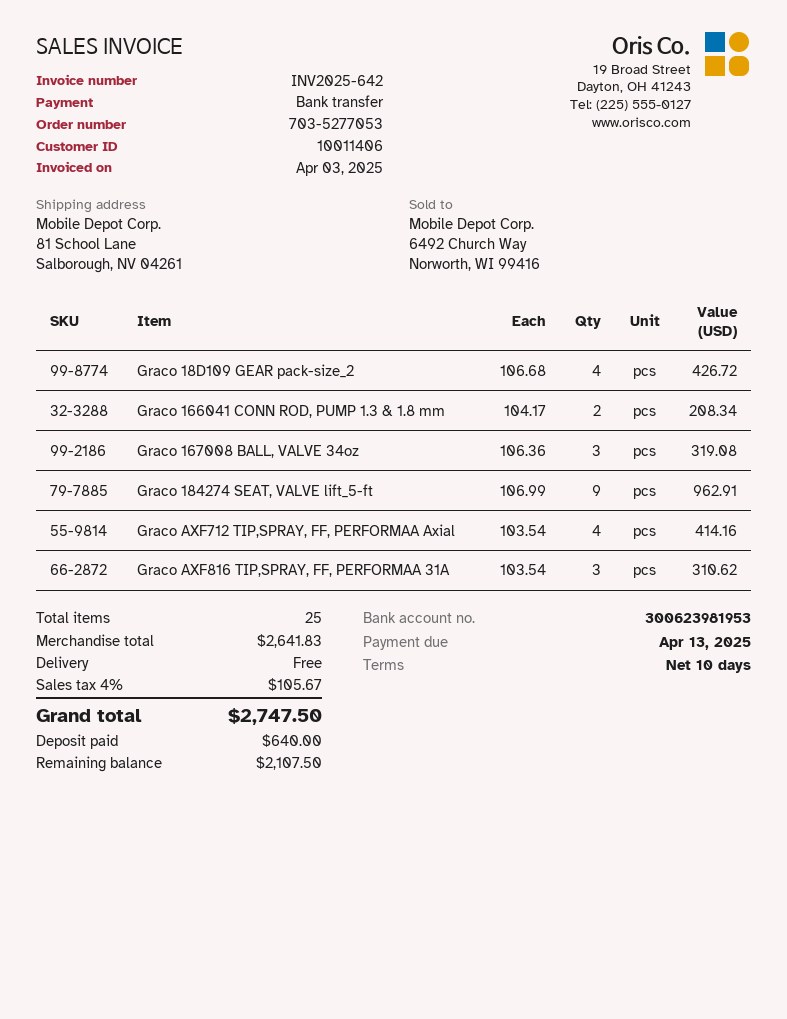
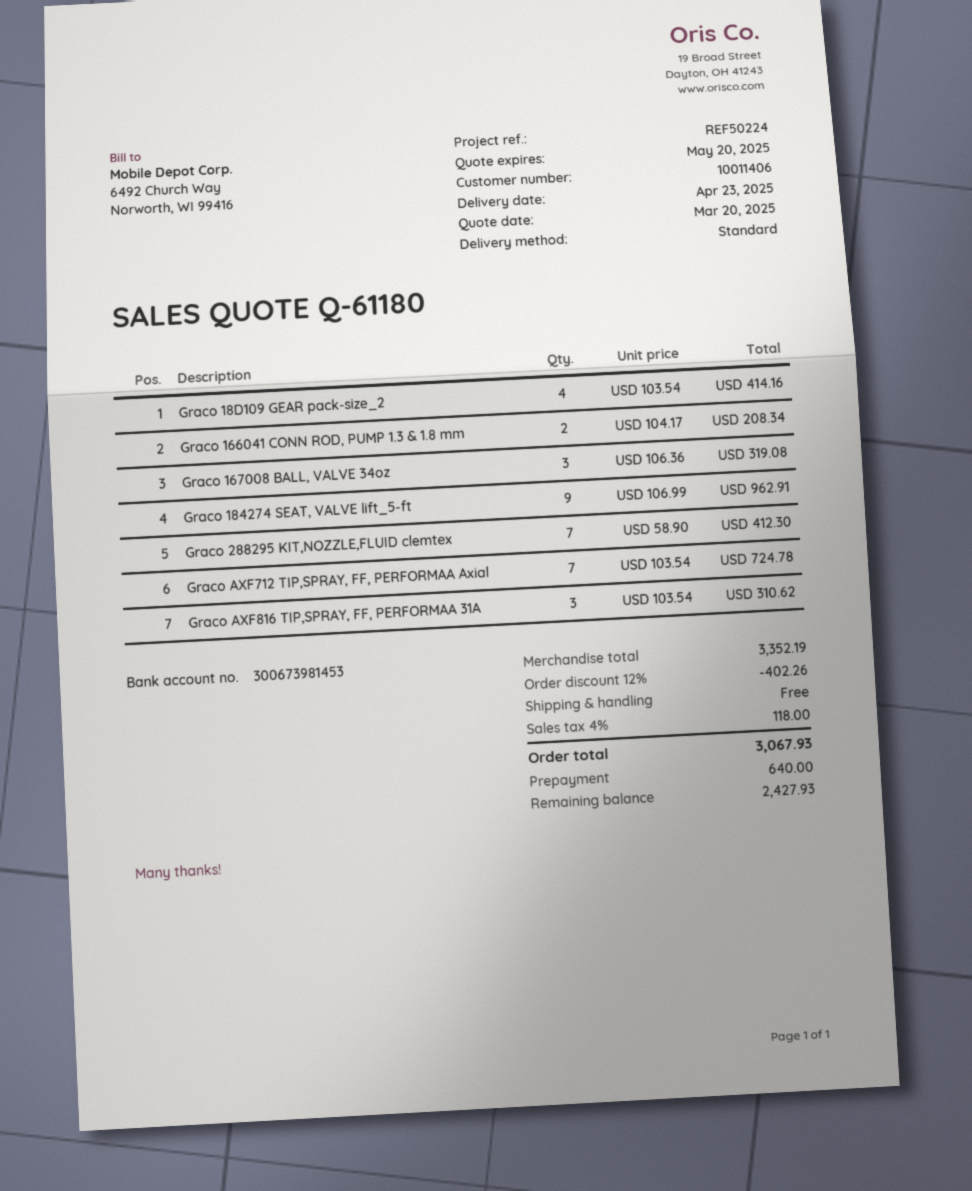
bank account: 300623981953 -> 300673981453
Graco 18D109 GEAR pack-size_2: 4 x 106.68 = 426.72 -> 4 x 103.54 = 414.16
Graco AXF712 TIP,SPRAY, FF, PERFORMAA Axial: 4 x 103.54 = 414.16 -> 7 x 103.54 = 724.78
Graco 288295 KIT,NOZZLE,FLUID clemtex: none -> 7 x 58.90 = 412.30
subtotal: 2641.83 -> 3352.19
discount: none -> 12% = 402.26
tax: 4% = 105.67 -> 4% = 118.00
total: 2747.50 -> 3067.93
balance: 2107.50 -> 2427.93

